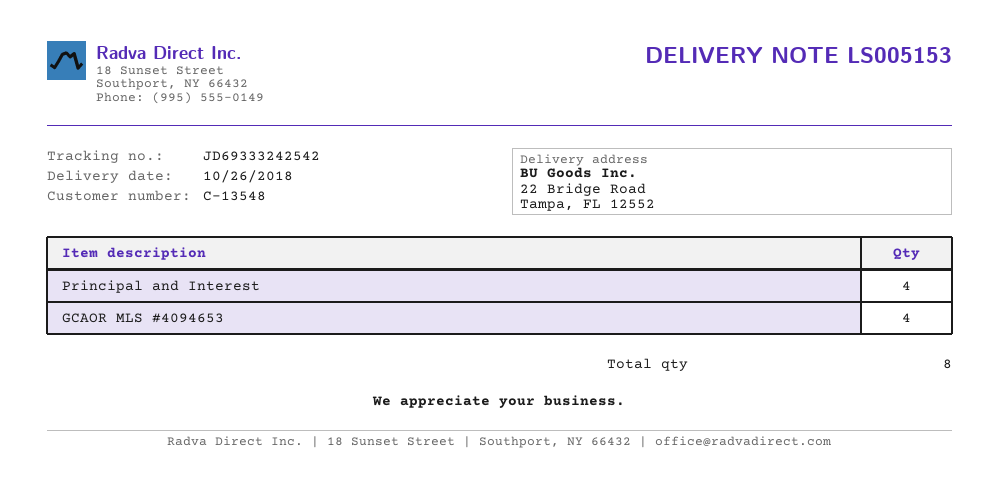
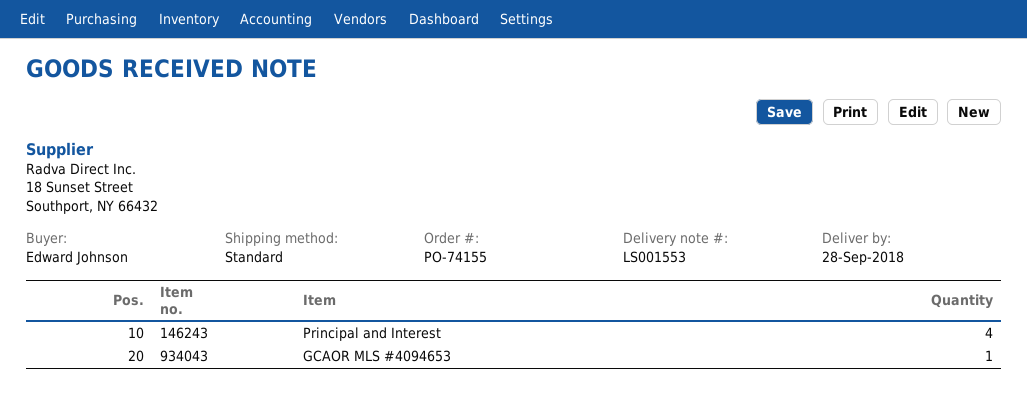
delivery note number: LS005153 -> LS001553
delivery date: 2018-10-26 -> 2018-09-28
GCAOR MLS #4094653: 4 -> 1

